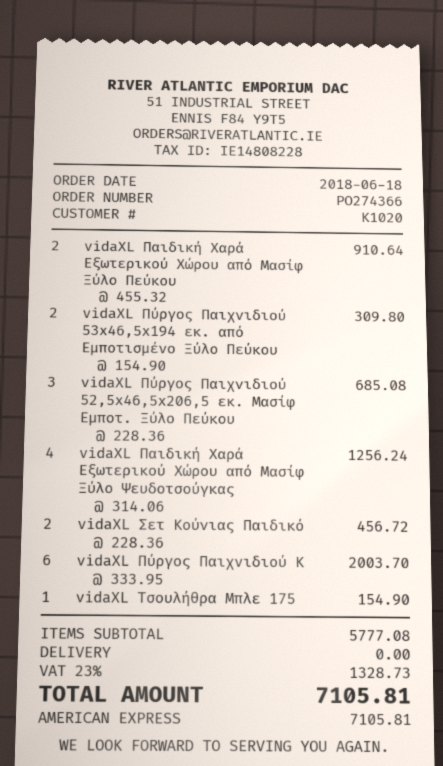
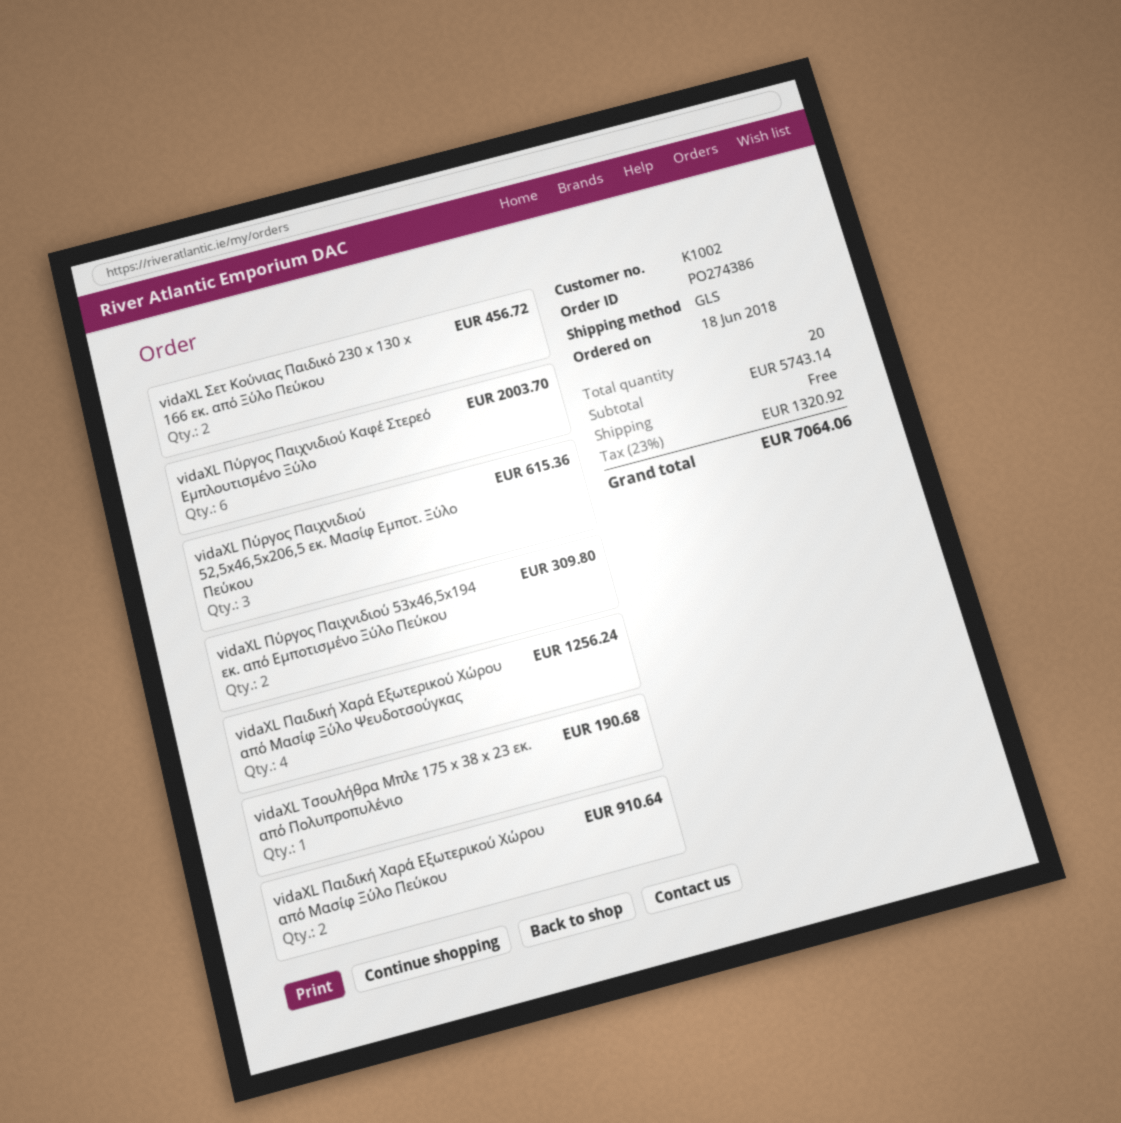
order number: PO274366 -> PO274386
customer number: K1020 -> K1002
vidaXL Πύργος Παιχνιδιού 52,5x46,5x206,5 εκ. Μασίφ Εμποτ. Ξύλο Πεύκου: 3 for 685.08 -> 3 for 615.36
vidaXL Τσουλήθρα Μπλε 175: 1 for 154.90 -> 1 for 190.68
subtotal: 5777.08 -> 5743.14
tax: 23% = 1328.73 -> 23% = 1320.92
total: 7105.81 -> 7064.06

